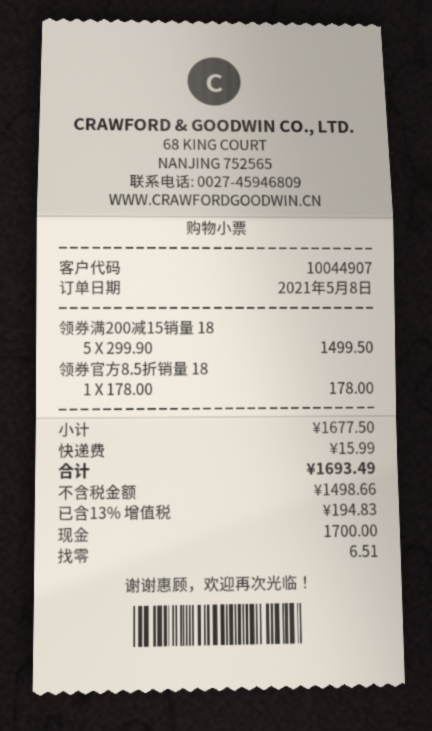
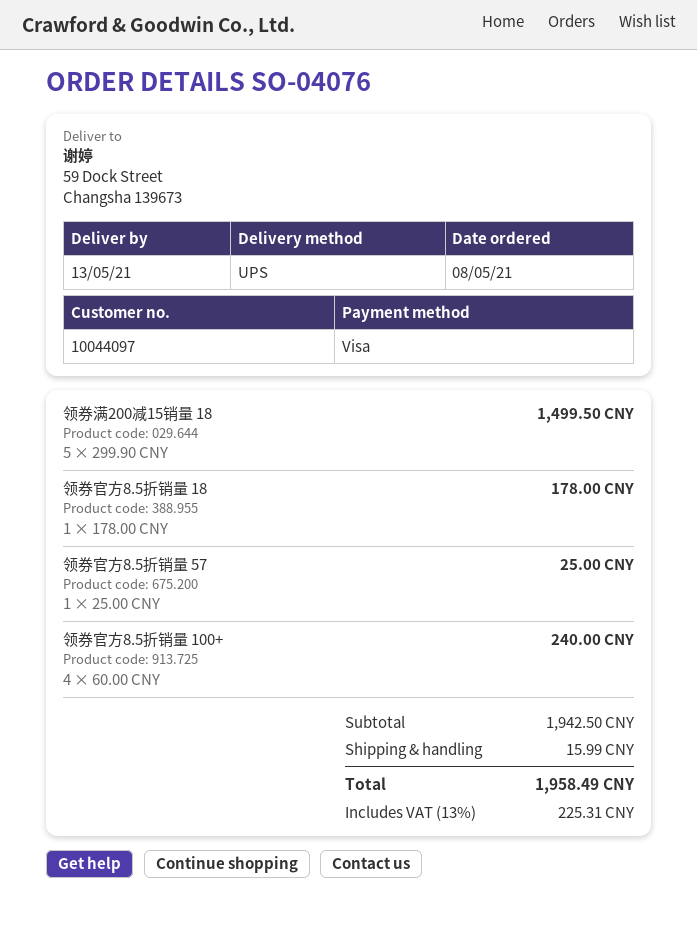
customer number: 10044907 -> 10044097
payment method: cash -> Visa
领券官方8.5折销量 57: none -> 1 x 25.00 = 25.00
领券官方8.5折销量 100+: none -> 4 x 60.00 = 240.00
subtotal: 1677.50 -> 1942.50
tax: 13% = 194.83 -> 13% = 225.31
total: 1693.49 -> 1958.49

